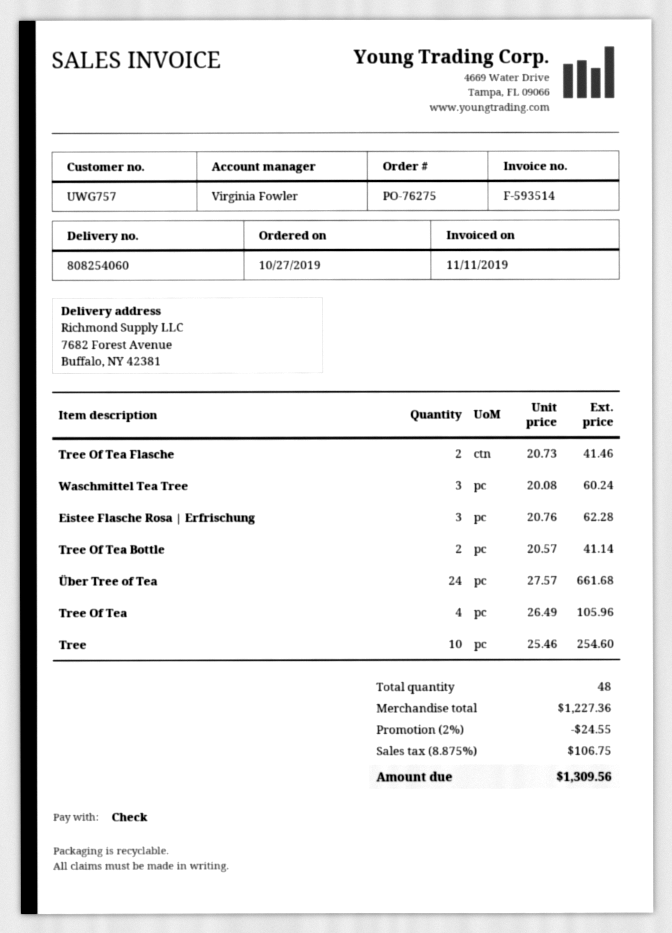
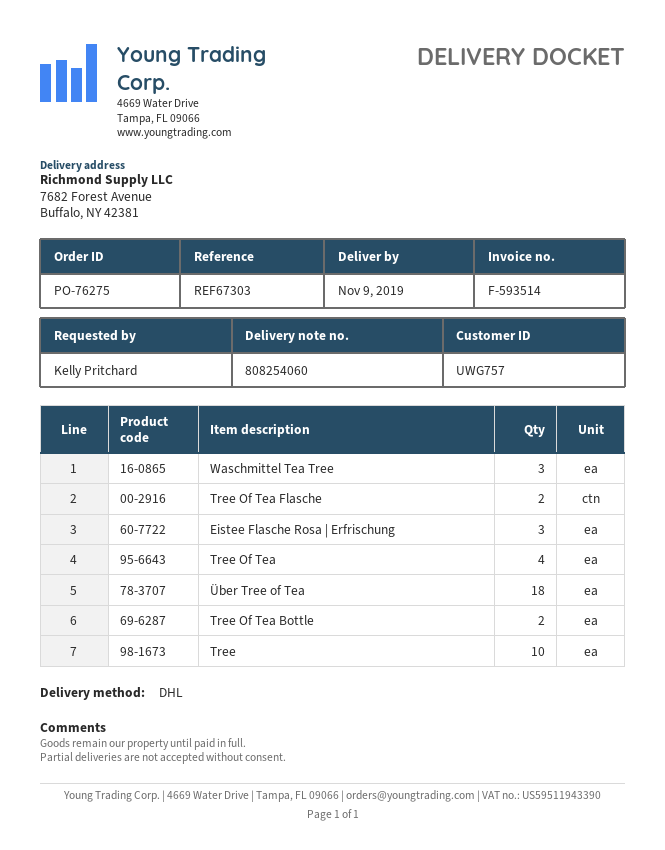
Über Tree of Tea: 24 -> 18

